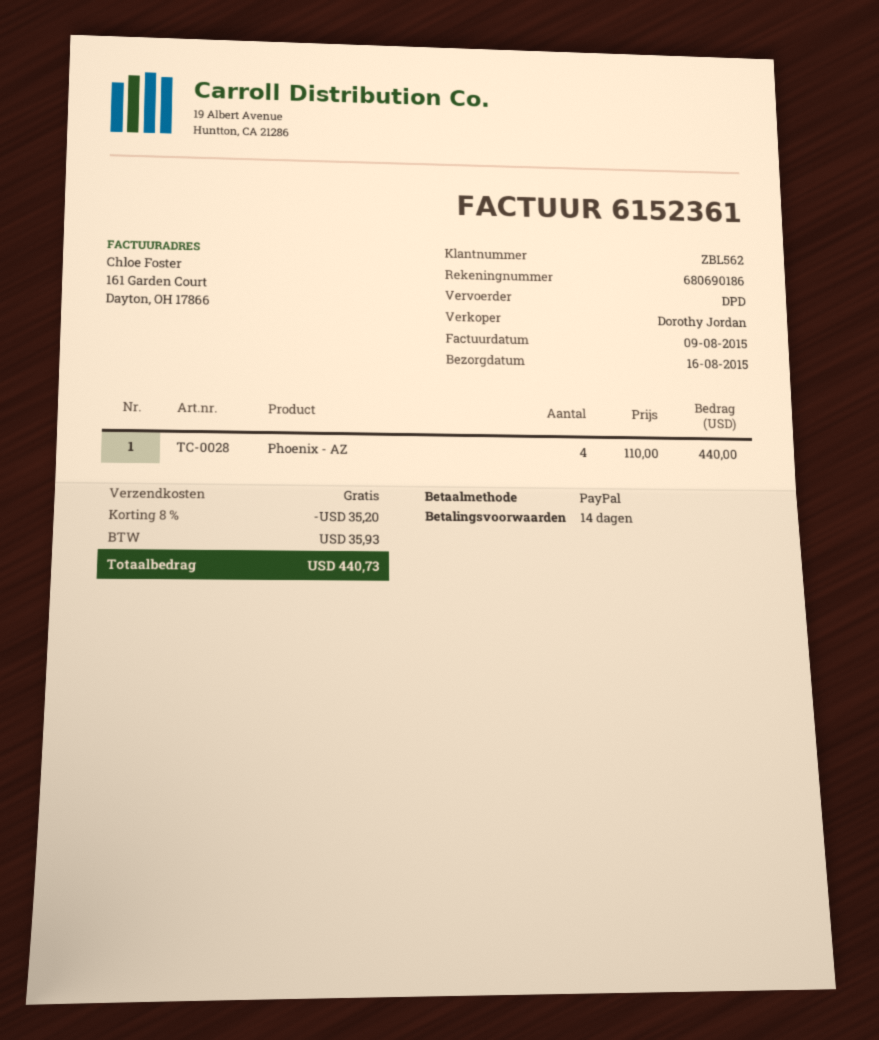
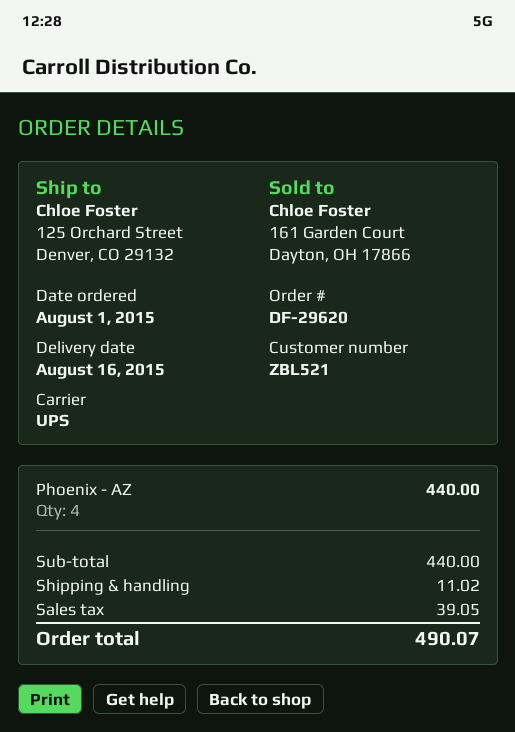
customer number: ZBL562 -> ZBL521
shipping method: DPD -> UPS
discount: 8% = 35.20 -> none
shipping: 0.00 -> 11.02
tax: 35.93 -> 39.05
total: 440.73 -> 490.07

